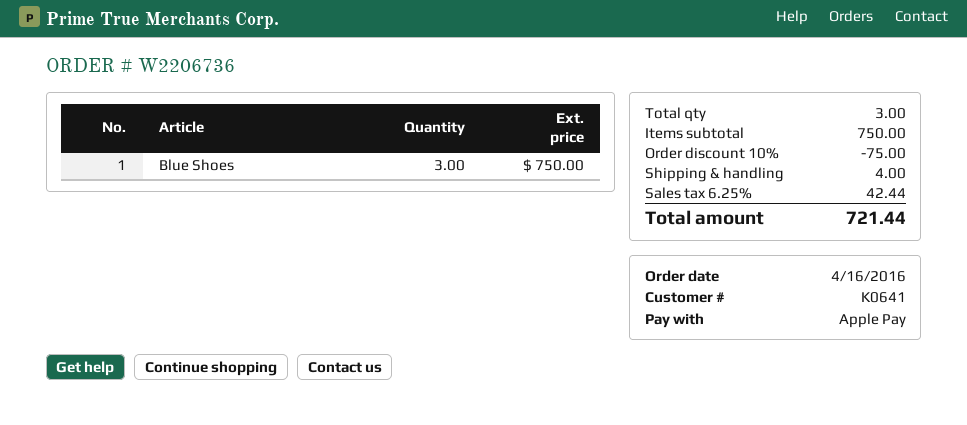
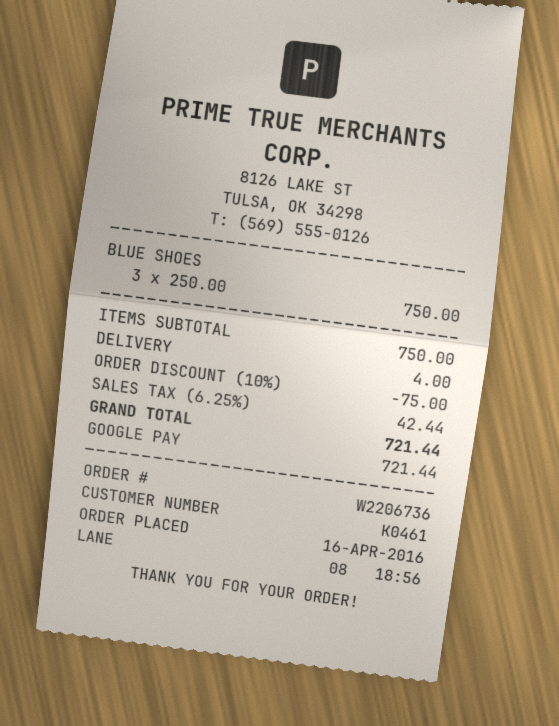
customer number: K0641 -> K0461
payment method: Apple Pay -> Google Pay

